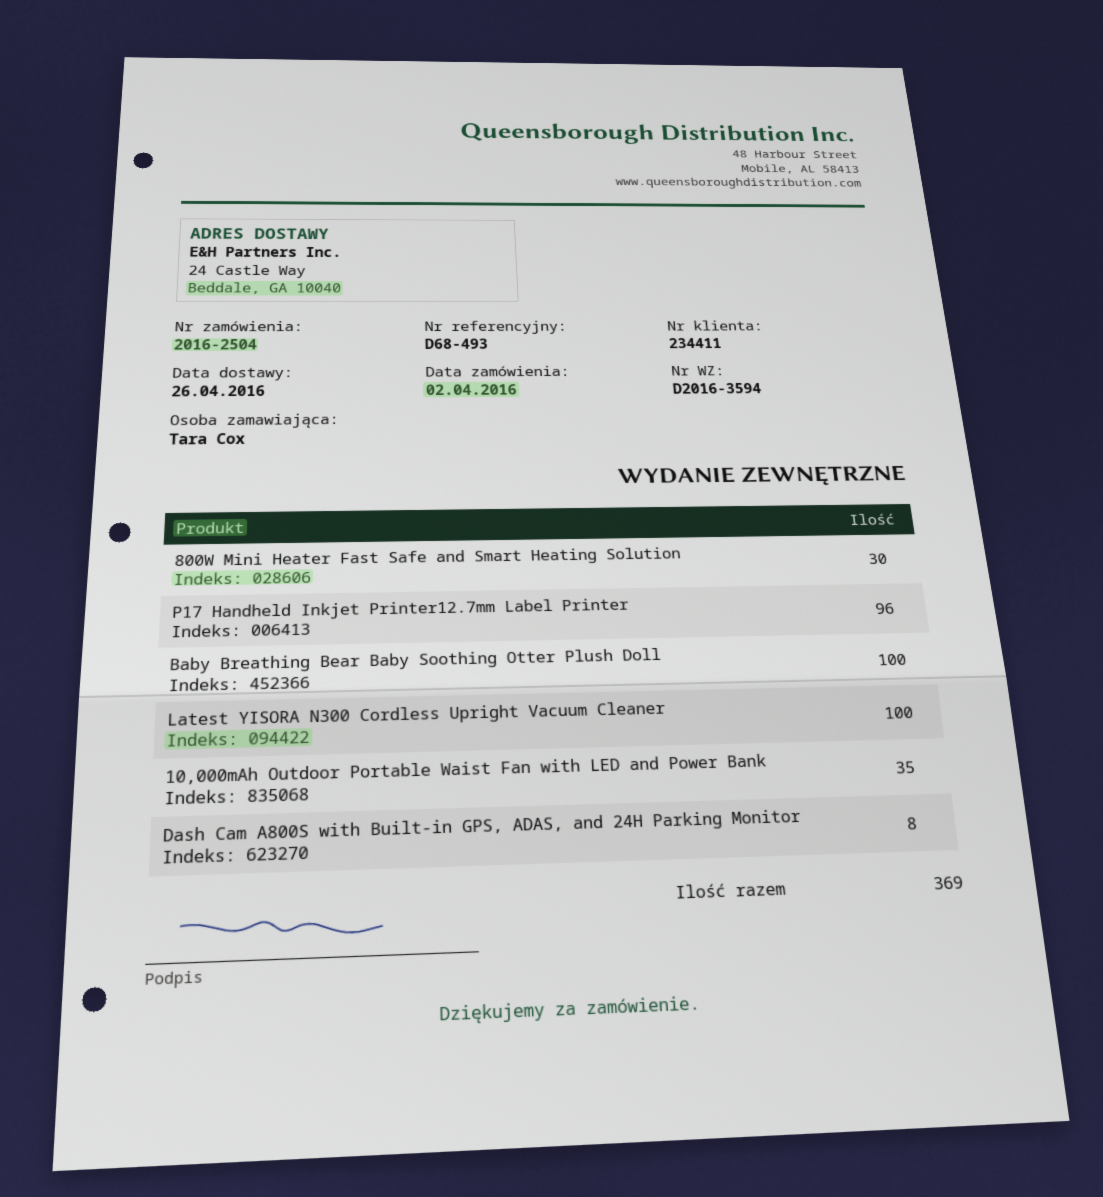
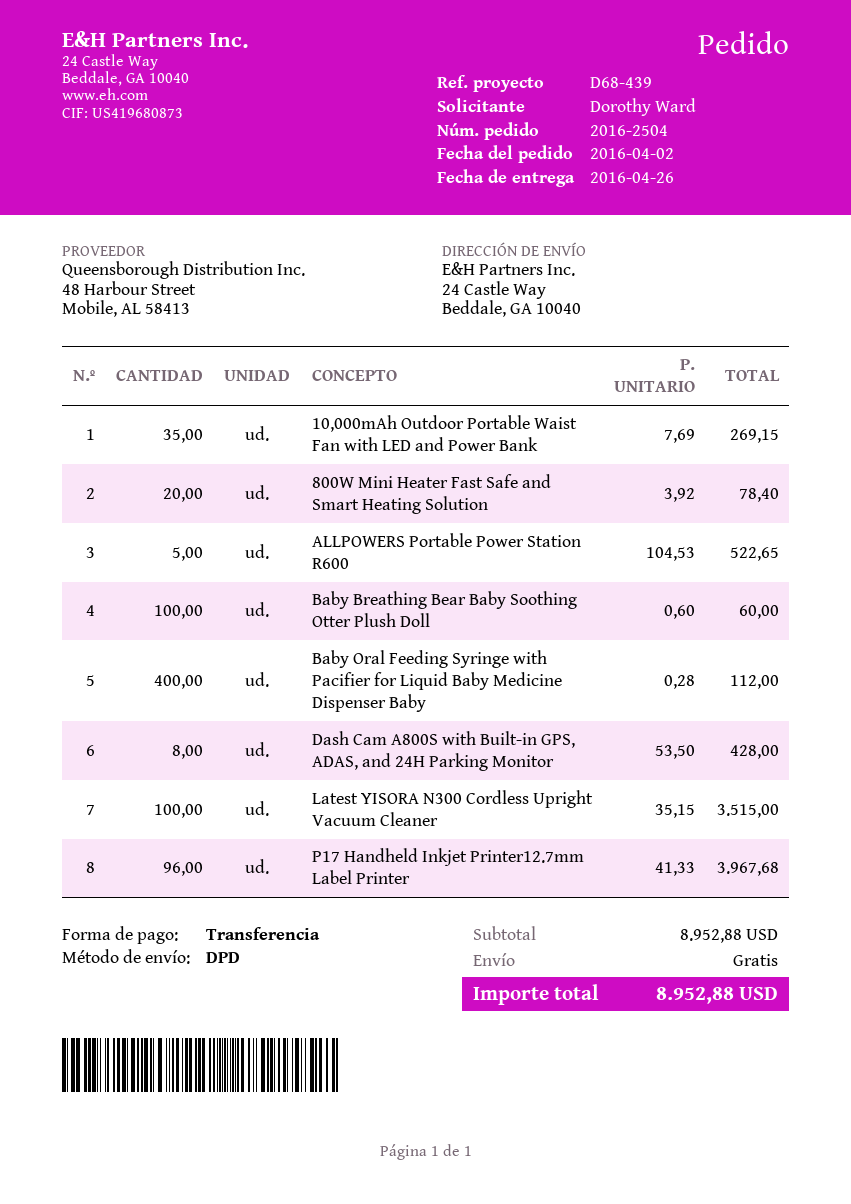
reference: D68-493 -> D68-439
ordered by: Tara Cox -> Dorothy Ward
800W Mini Heater Fast Safe and Smart Heating Solution: 30 -> 20
ALLPOWERS Portable Power Station R600: none -> 5
Baby Oral Feeding Syringe with Pacifier for Liquid Baby Medicine Dispenser Baby: none -> 400

